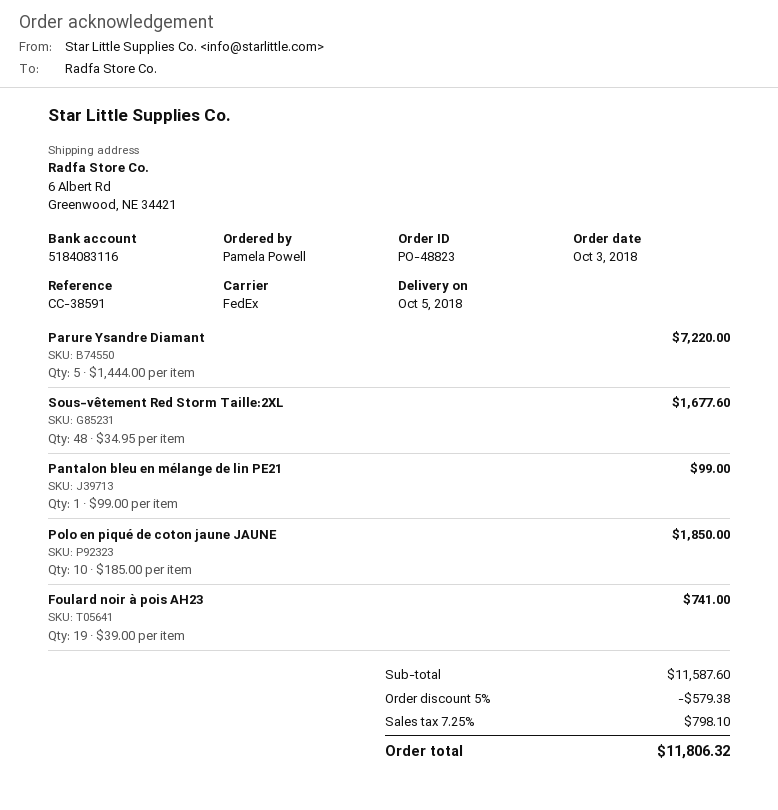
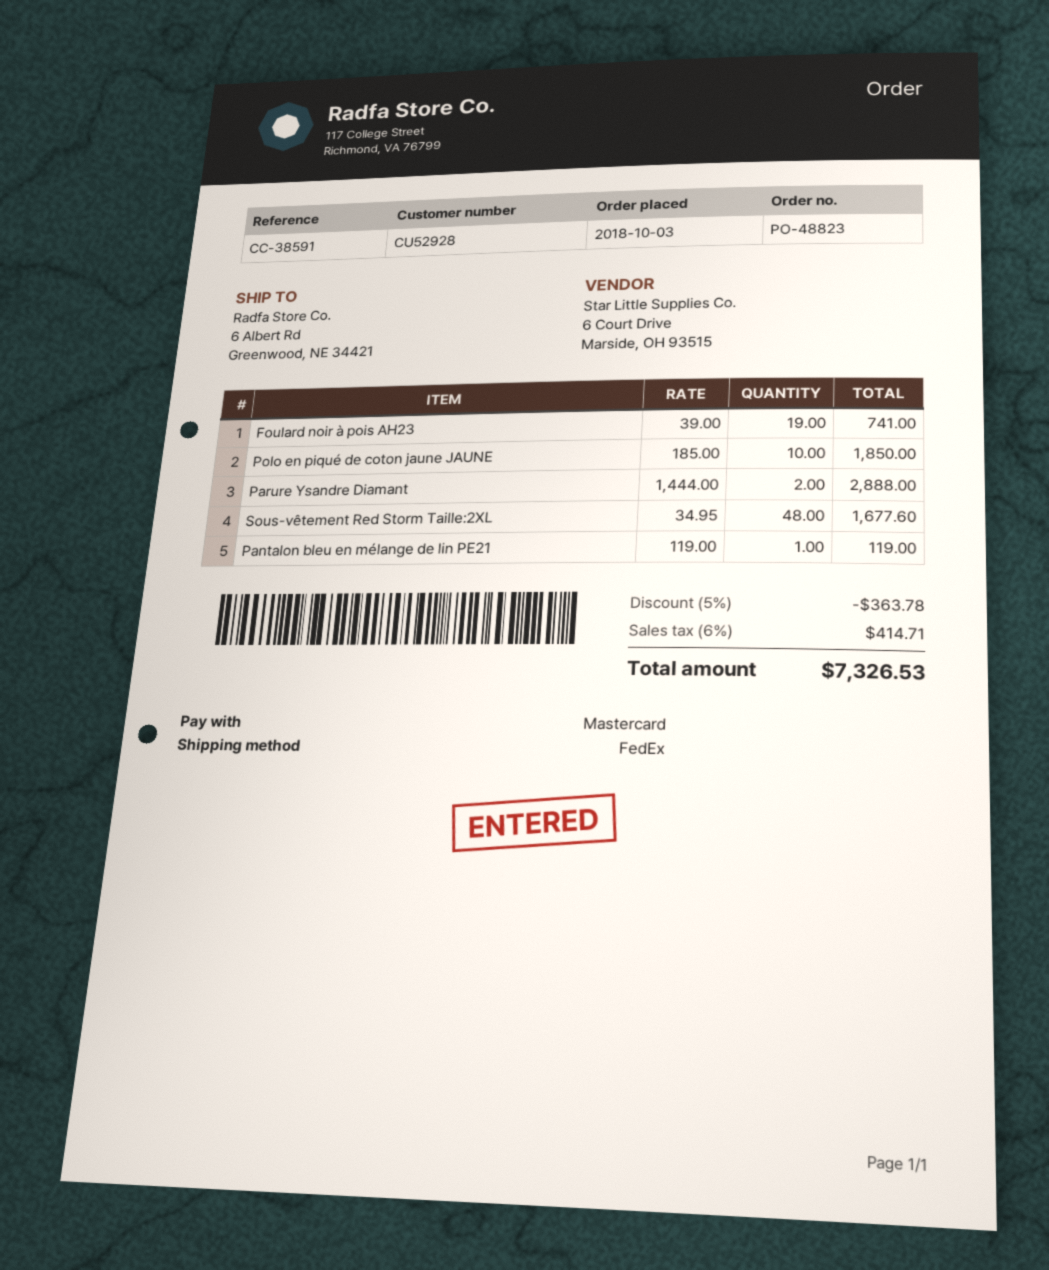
Parure Ysandre Diamant: 5 x 1444.00 = 7220.00 -> 2 x 1444.00 = 2888.00
Pantalon bleu en mélange de lin PE21: 1 x 99.00 = 99.00 -> 1 x 119.00 = 119.00
discount: 5% = 579.38 -> 5% = 363.78
tax: 7.25% = 798.10 -> 6% = 414.71
total: 11806.32 -> 7326.53

